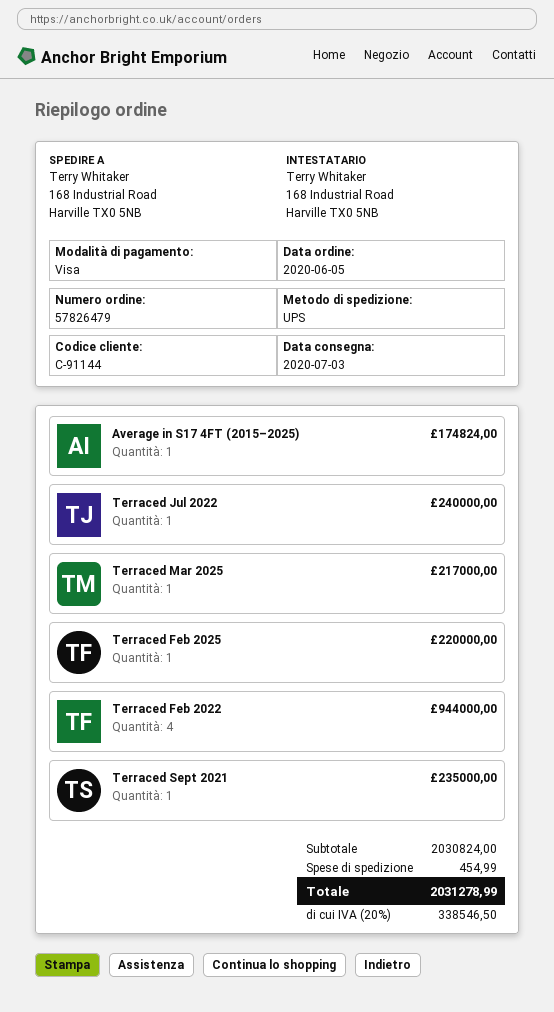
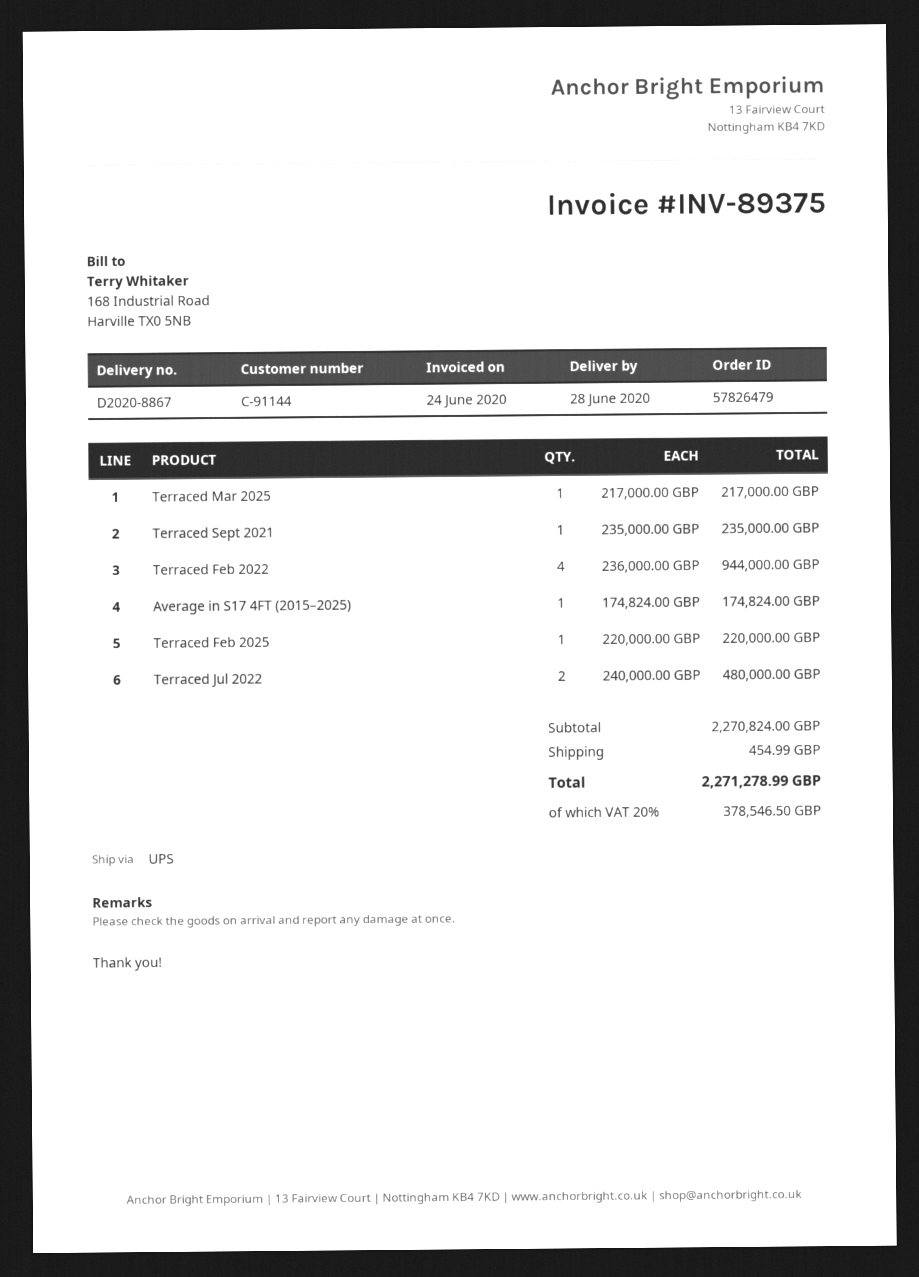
delivery date: 2020-07-03 -> 2020-06-28
Terraced Jul 2022: 1 for 240000.00 -> 2 for 480000.00
subtotal: 2030824.00 -> 2270824.00
tax: 20% = 338546.50 -> 20% = 378546.50
total: 2031278.99 -> 2271278.99

